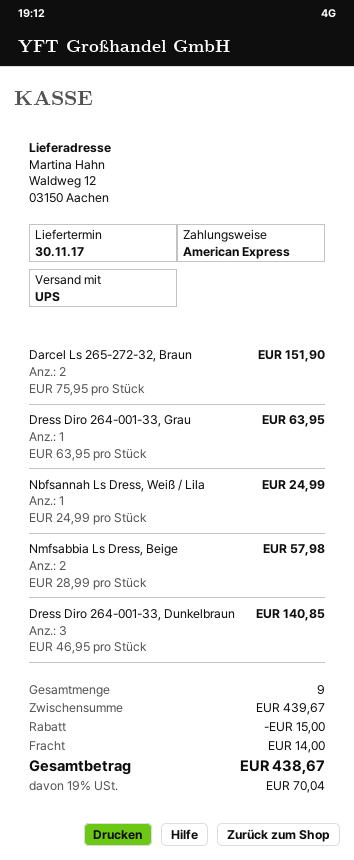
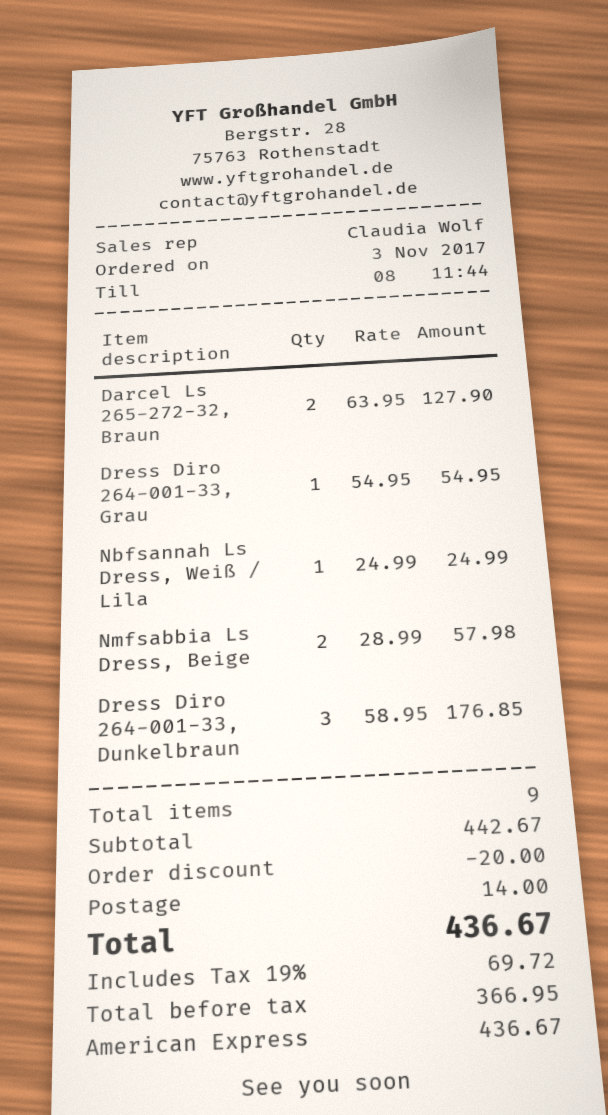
Darcel Ls 265-272-32, Braun: 2 x 75.95 = 151.90 -> 2 x 63.95 = 127.90
Dress Diro 264-001-33, Grau: 1 x 63.95 = 63.95 -> 1 x 54.95 = 54.95
Dress Diro 264-001-33, Dunkelbraun: 3 x 46.95 = 140.85 -> 3 x 58.95 = 176.85
subtotal: 439.67 -> 442.67
discount: 15.00 -> 20.00
tax: 19% = 70.04 -> 19% = 69.72
total: 438.67 -> 436.67

